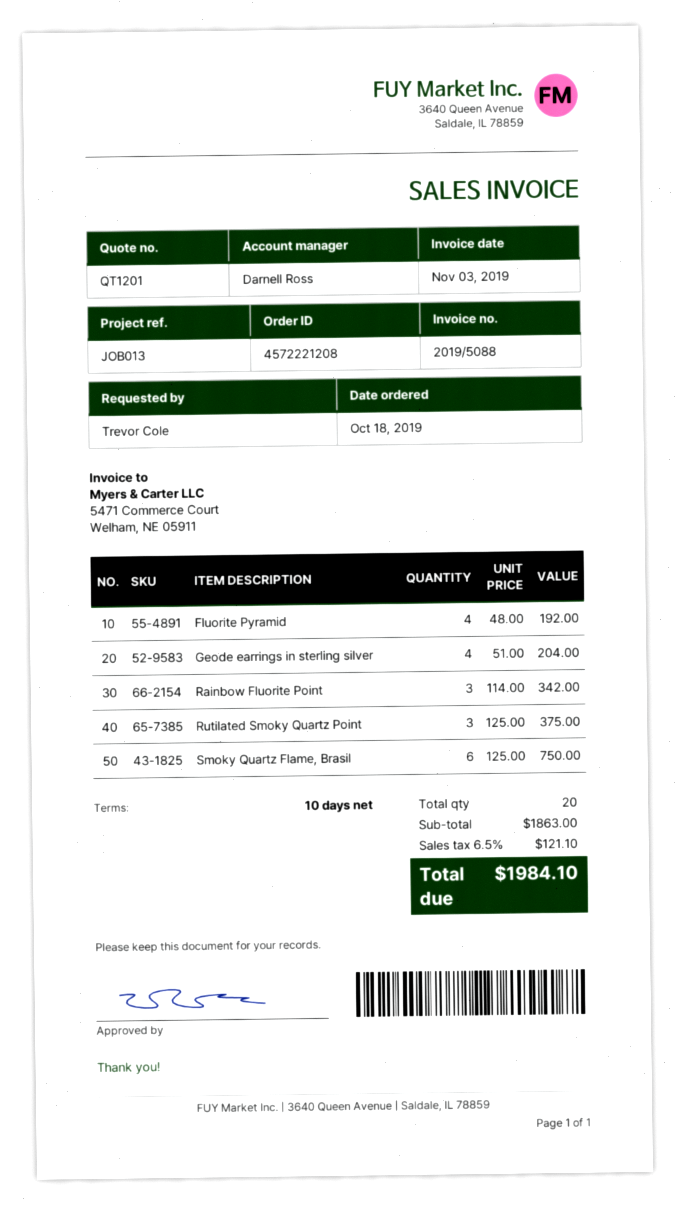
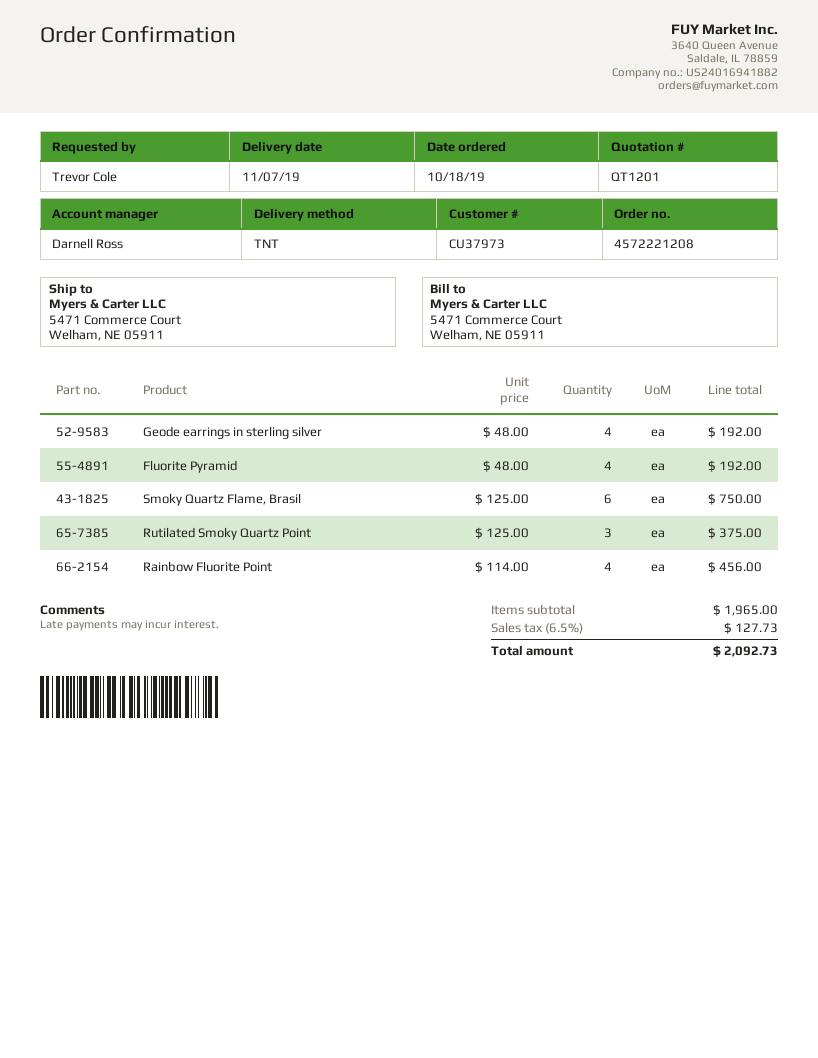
Geode earrings in sterling silver: 4 x 51.00 = 204.00 -> 4 x 48.00 = 192.00
Rainbow Fluorite Point: 3 x 114.00 = 342.00 -> 4 x 114.00 = 456.00
subtotal: 1863.00 -> 1965.00
tax: 6.5% = 121.10 -> 6.5% = 127.73
total: 1984.10 -> 2092.73

